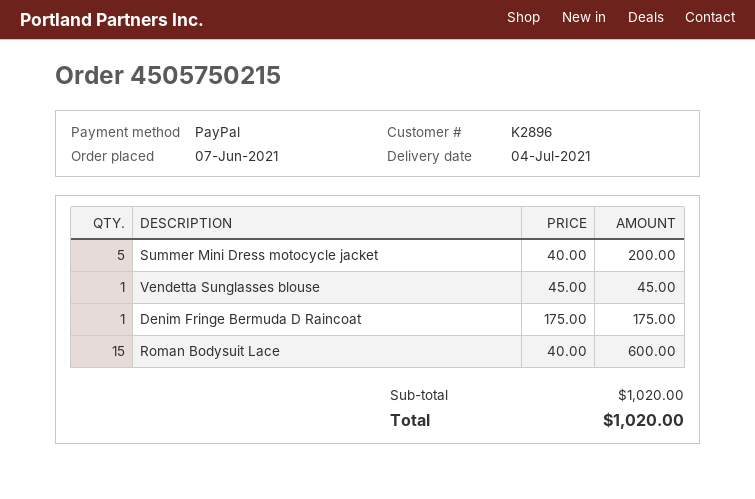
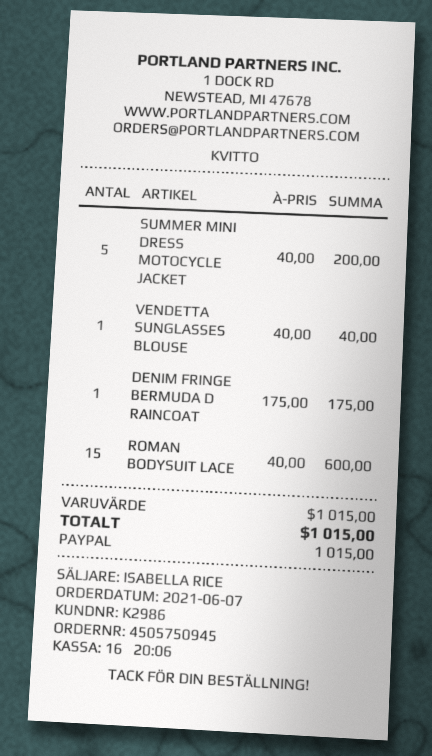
order number: 4505750215 -> 4505750945
customer number: K2896 -> K2986
Vendetta Sunglasses blouse: 1 x 45.00 = 45.00 -> 1 x 40.00 = 40.00
subtotal: 1020.00 -> 1015.00
total: 1020.00 -> 1015.00

